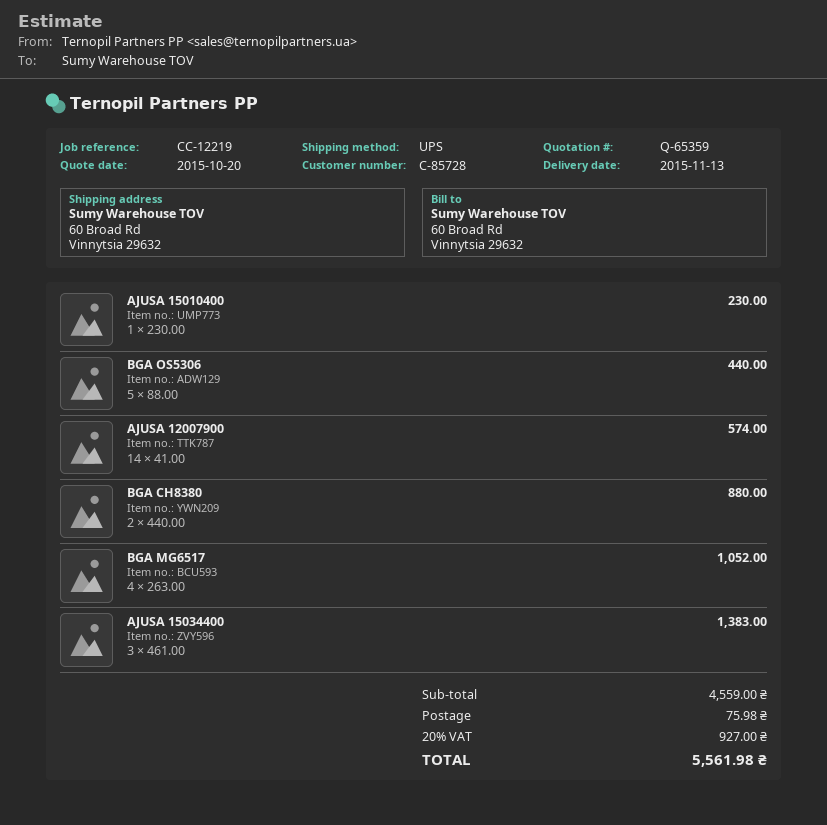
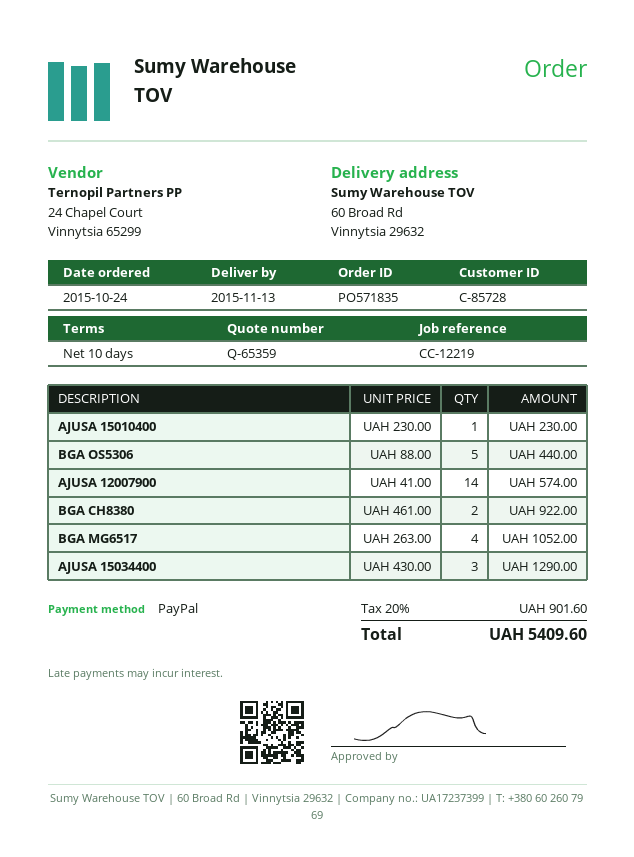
BGA CH8380: 2 x 440.00 = 880.00 -> 2 x 461.00 = 922.00
AJUSA 15034400: 3 x 461.00 = 1383.00 -> 3 x 430.00 = 1290.00
shipping: 75.98 -> none
tax: 20% = 927.00 -> 20% = 901.60
total: 5561.98 -> 5409.60

